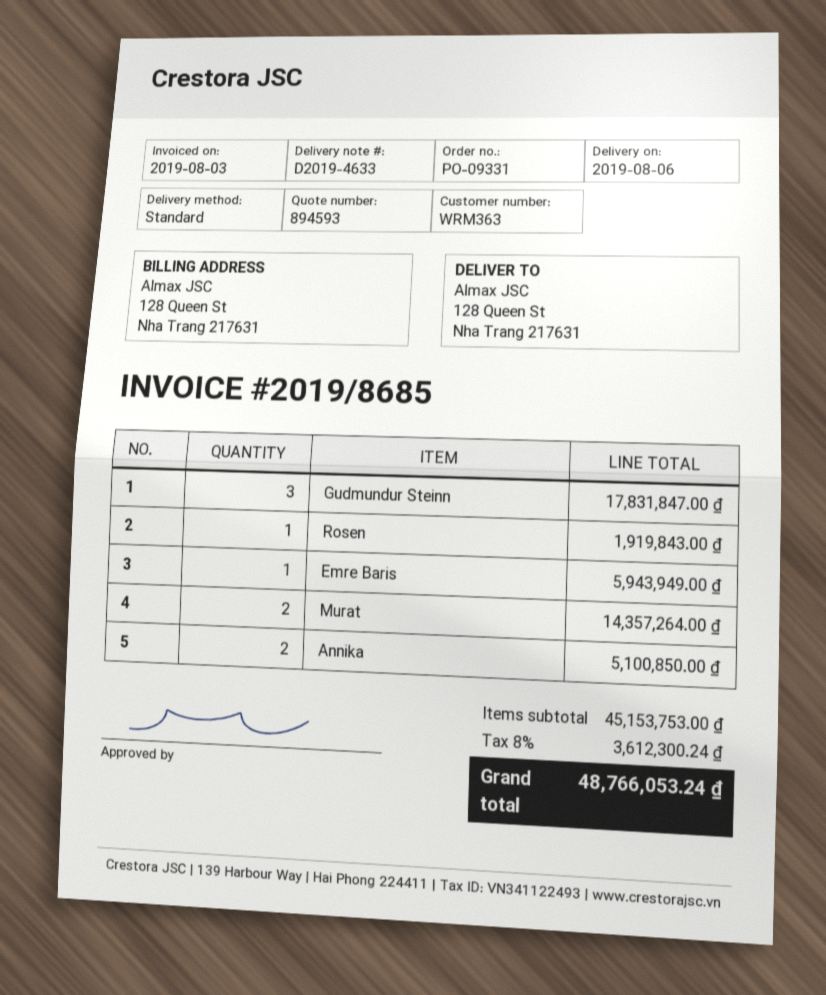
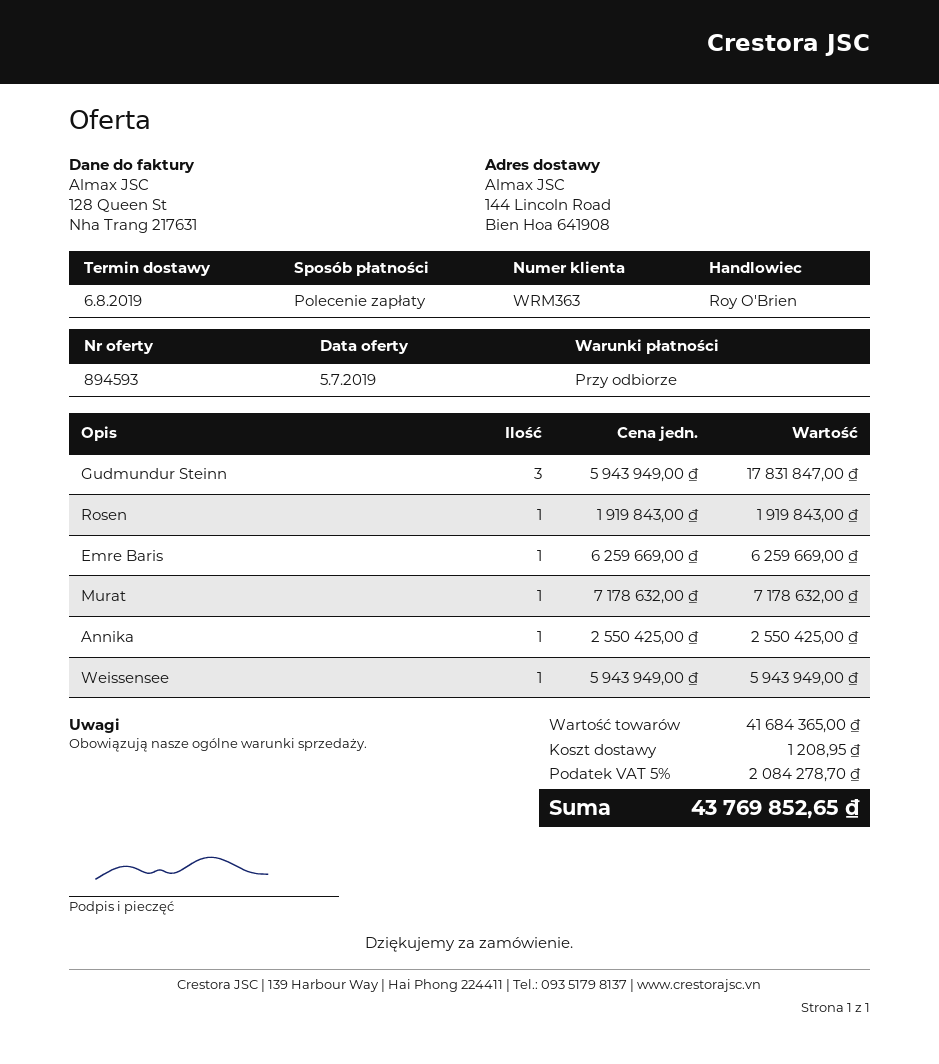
ship to: 128 Queen St, Nha Trang 217631 -> 144 Lincoln Road, Bien Hoa 641908
Emre Baris: 1 for 5943949.00 -> 1 for 6259669.00
Murat: 2 for 14357264.00 -> 1 for 7178632.00
Annika: 2 for 5100850.00 -> 1 for 2550425.00
Weissensee: none -> 1 for 5943949.00
subtotal: 45153753.00 -> 41684365.00
shipping: none -> 1208.95
tax: 8% = 3612300.24 -> 5% = 2084278.70
total: 48766053.24 -> 43769852.65

